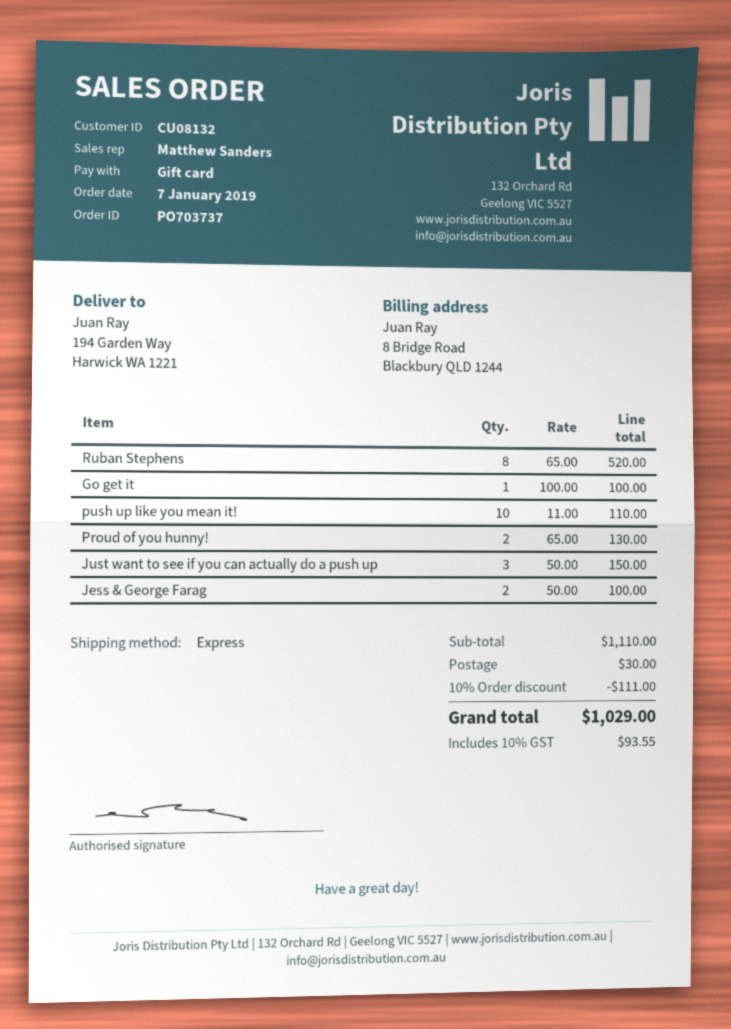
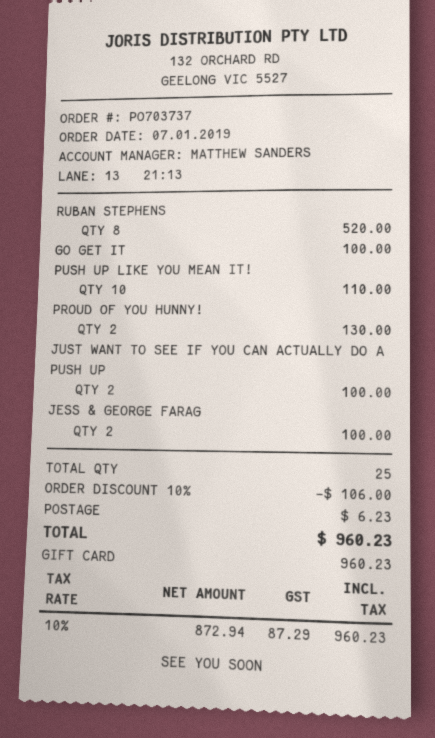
Just want to see if you can actually do a push up: 3 for 150.00 -> 2 for 100.00
discount: 10% = 111.00 -> 10% = 106.00
shipping: 30.00 -> 6.23
tax: 10% = 93.55 -> 10% = 87.29
total: 1029.00 -> 960.23

